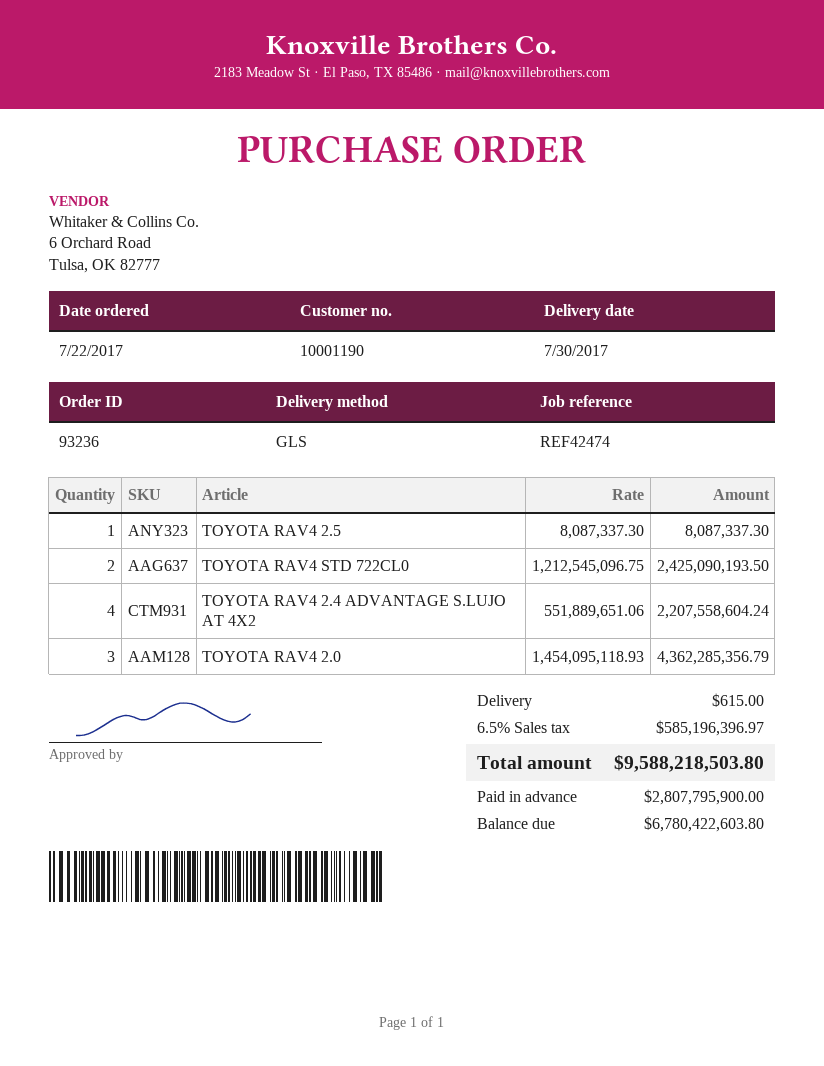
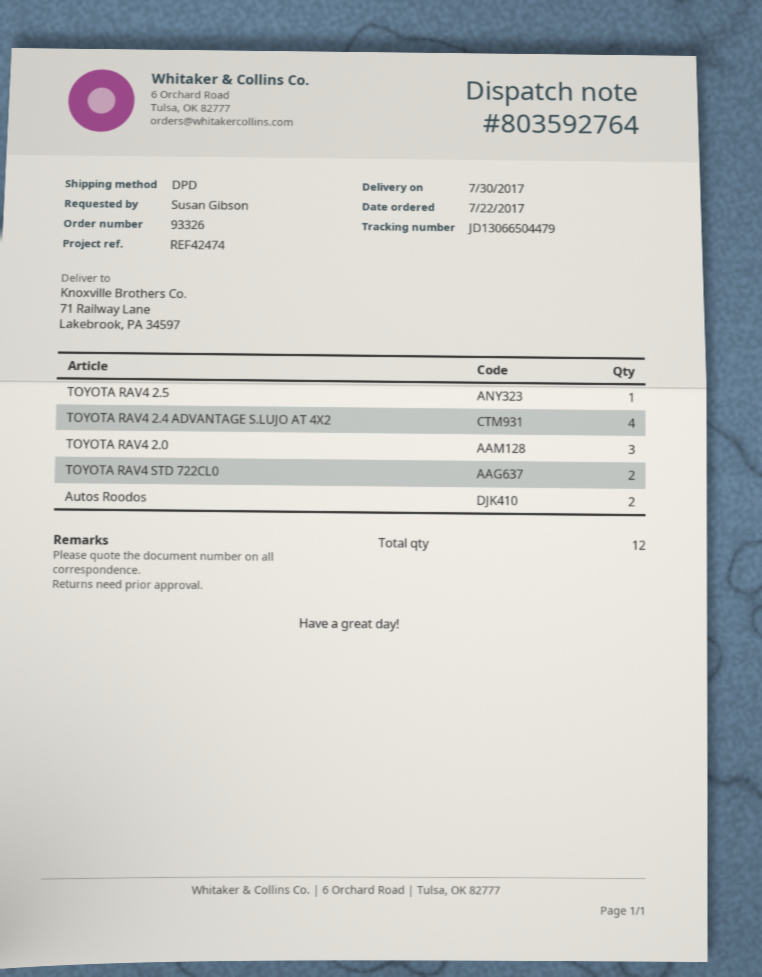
order number: 93236 -> 93326
shipping method: GLS -> DPD
Autos Roodos: none -> 2

